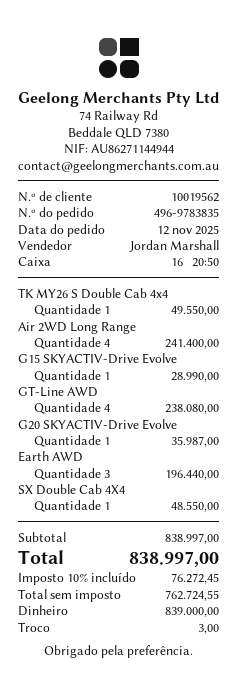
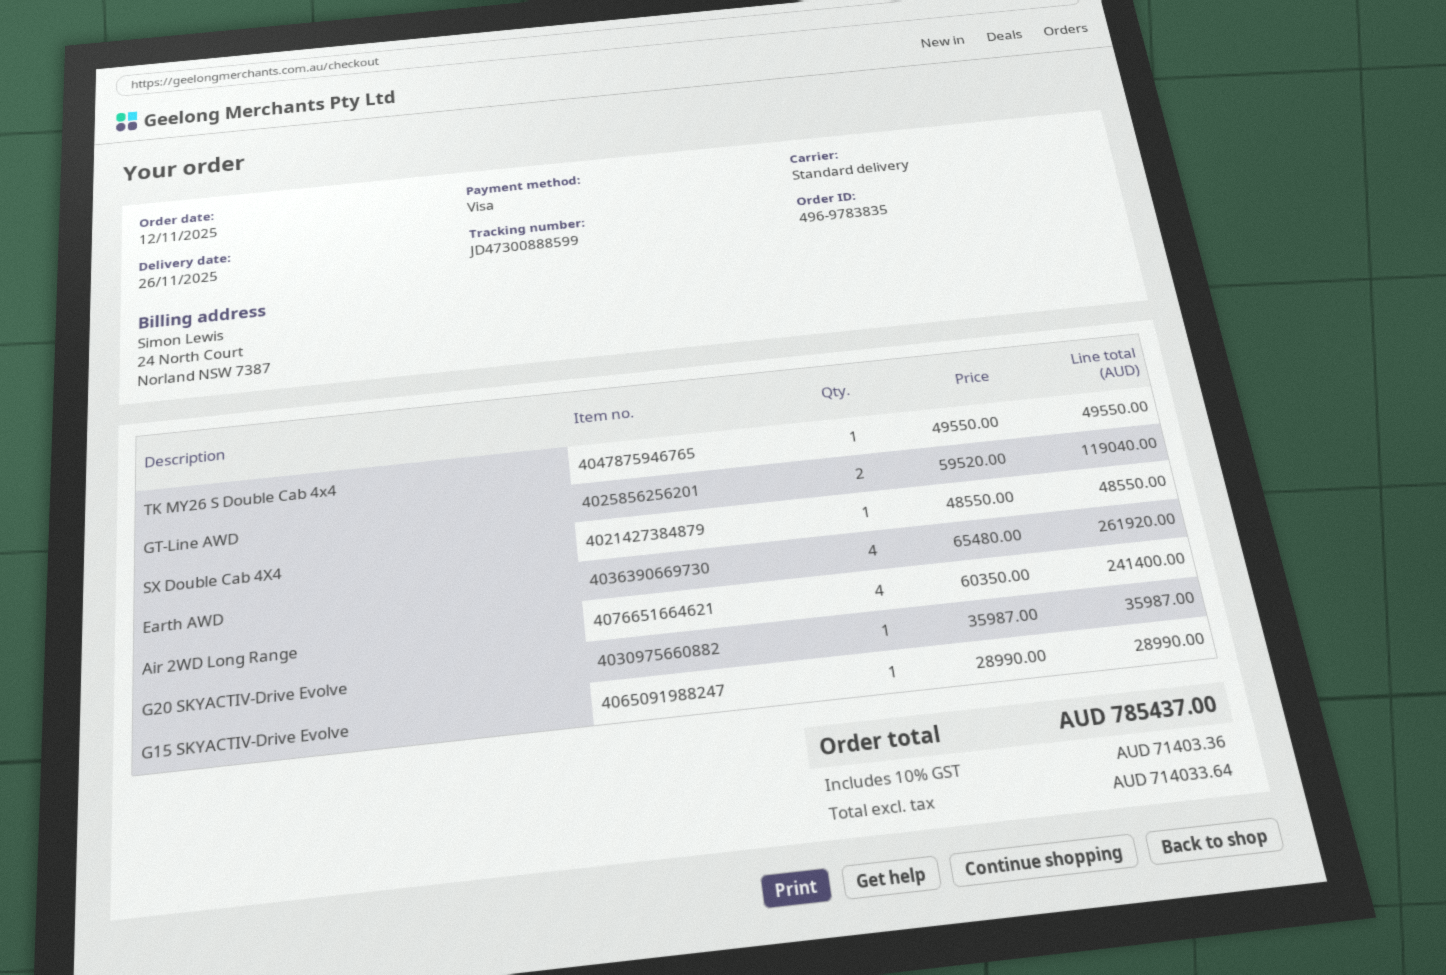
payment method: cash -> Visa
GT-Line AWD: 4 for 238080.00 -> 2 for 119040.00
Earth AWD: 3 for 196440.00 -> 4 for 261920.00
net: 762724.55 -> 714033.64
tax: 10% = 76272.45 -> 10% = 71403.36
total: 838997.00 -> 785437.00

